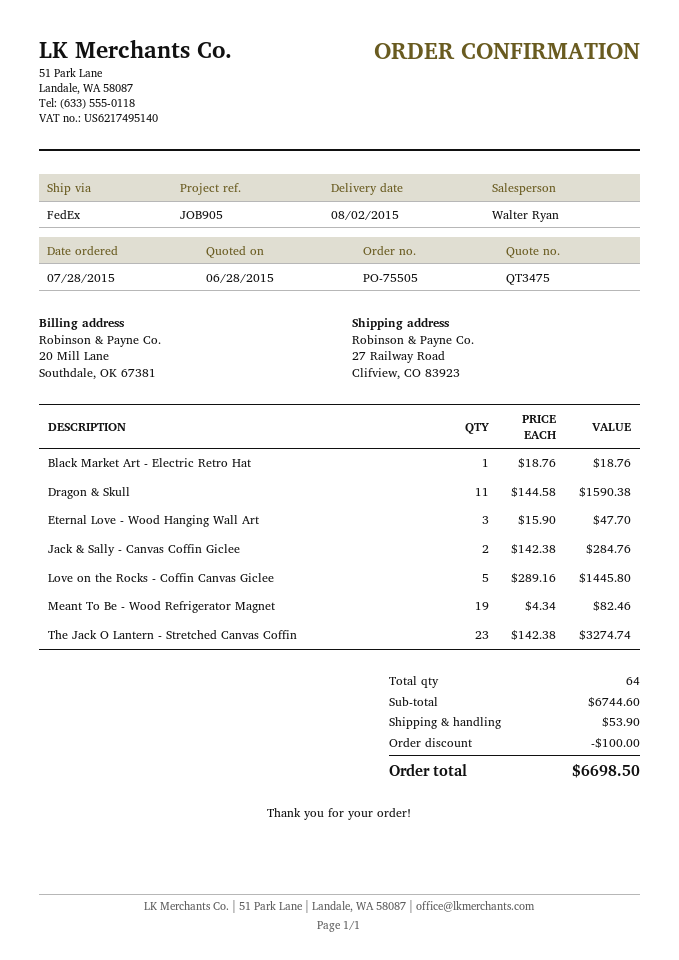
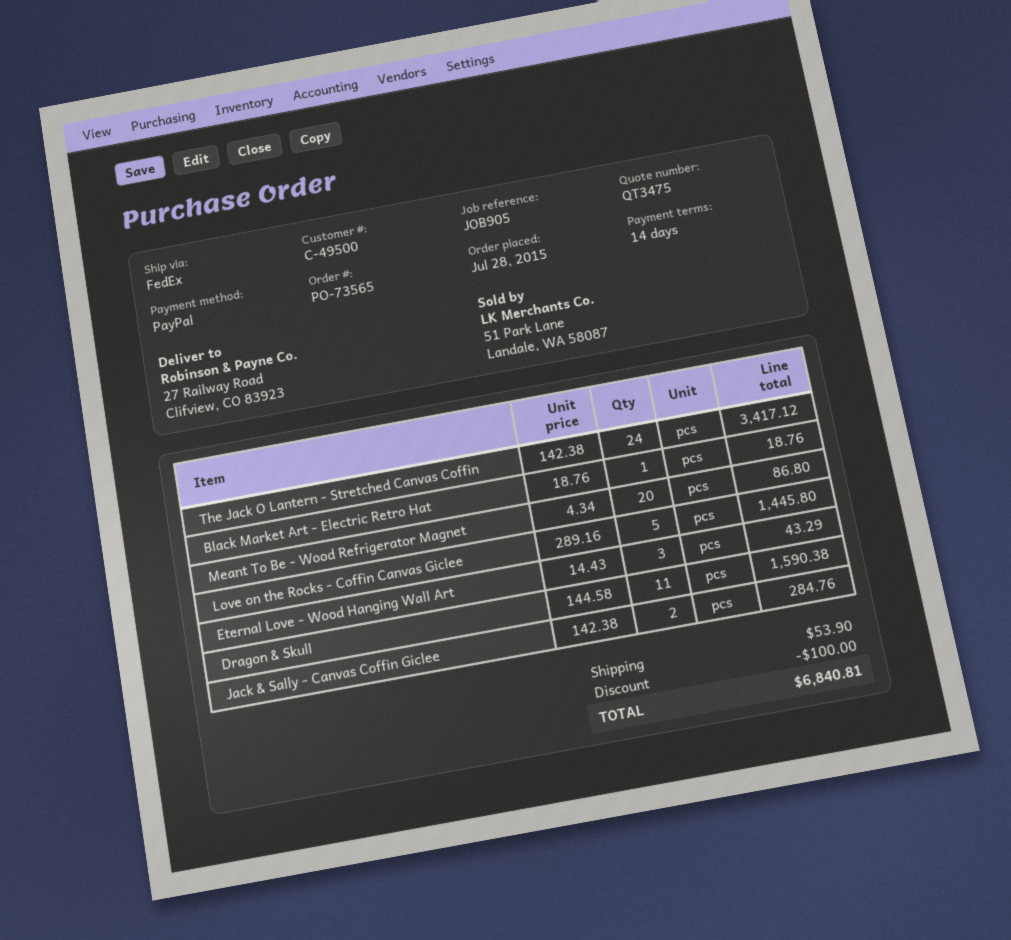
order number: PO-75505 -> PO-73565
Eternal Love - Wood Hanging Wall Art: 3 x 15.90 = 47.70 -> 3 x 14.43 = 43.29
Meant To Be - Wood Refrigerator Magnet: 19 x 4.34 = 82.46 -> 20 x 4.34 = 86.80
The Jack O Lantern - Stretched Canvas Coffin: 23 x 142.38 = 3274.74 -> 24 x 142.38 = 3417.12
total: 6698.50 -> 6840.81

